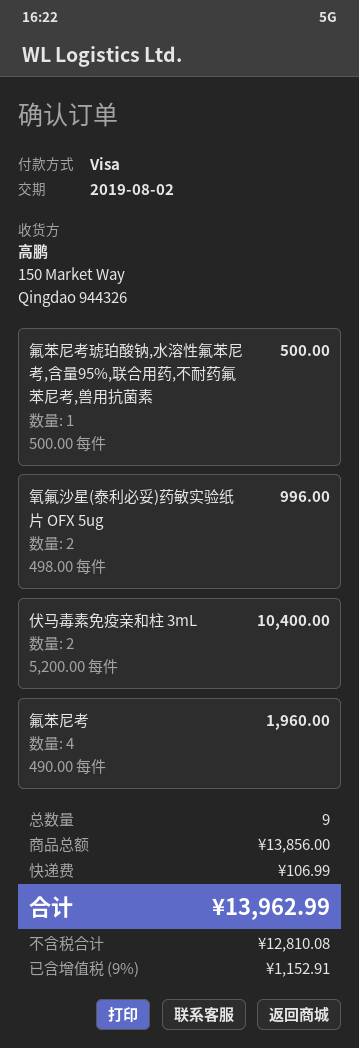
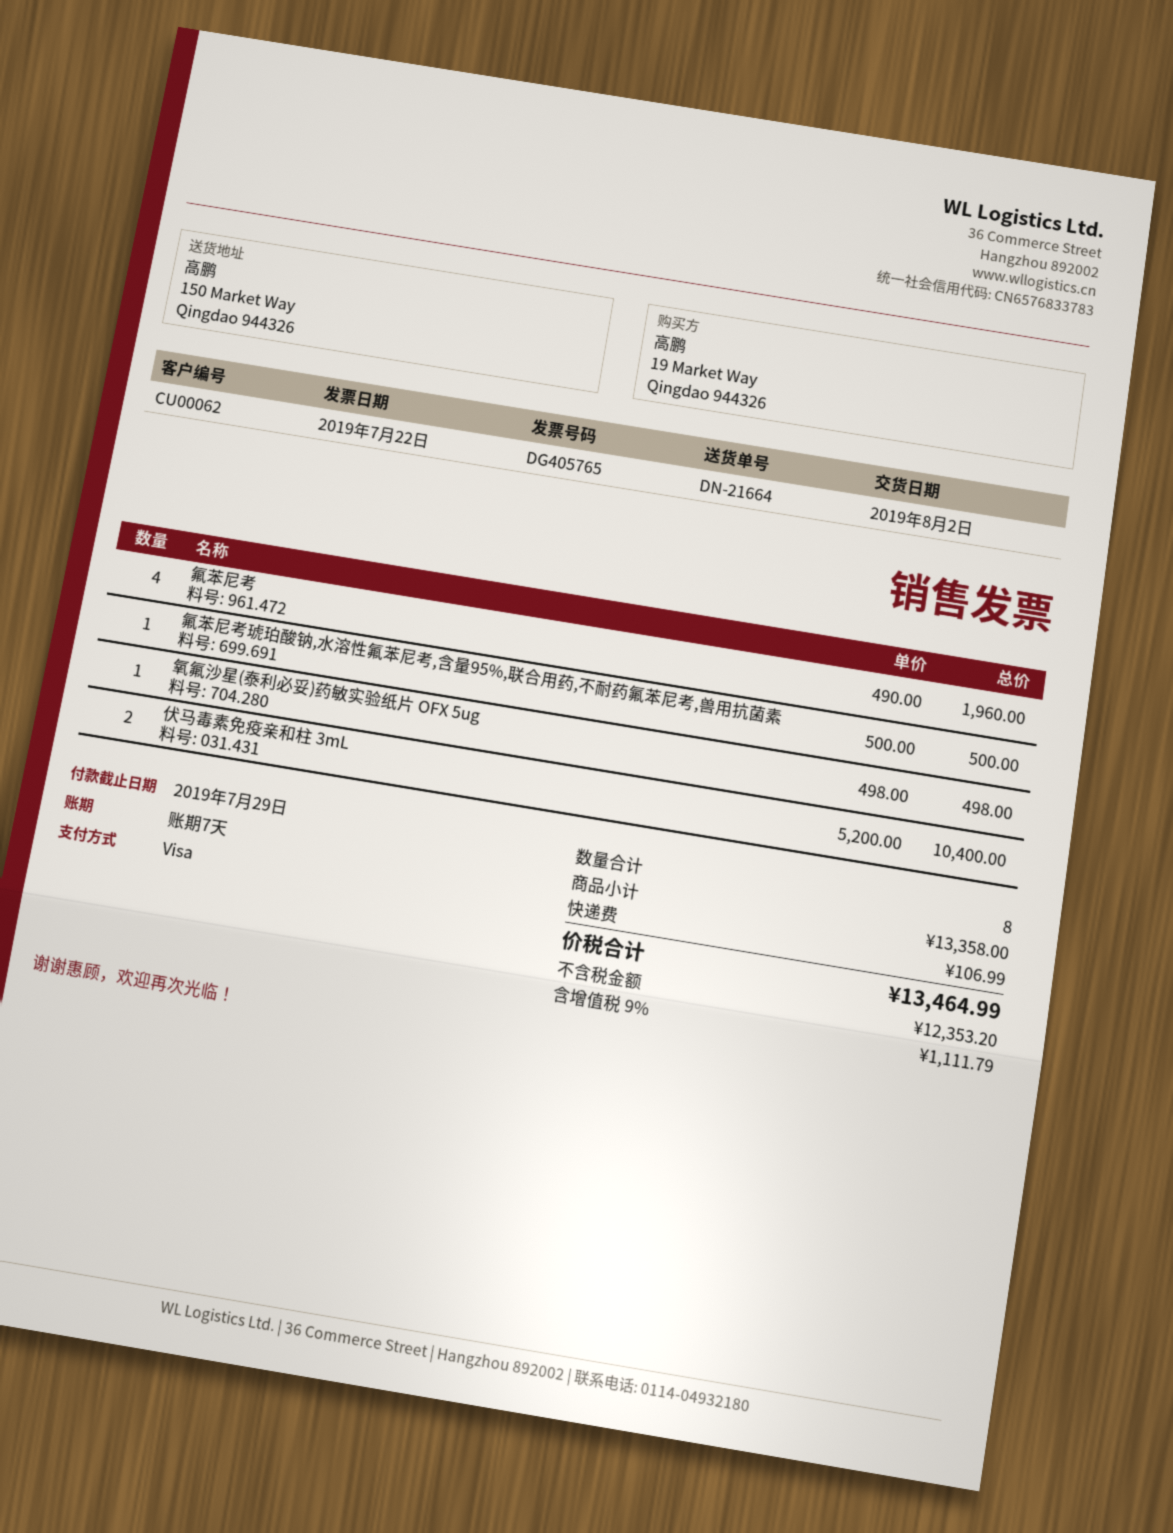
氧氟沙星(泰利必妥)药敏实验纸片 OFX 5ug: 2 x 498.00 = 996.00 -> 1 x 498.00 = 498.00
total quantity: 9 -> 8
subtotal: 13856.00 -> 13358.00
net: 12810.08 -> 12353.20
tax: 9% = 1152.91 -> 9% = 1111.79
total: 13962.99 -> 13464.99

